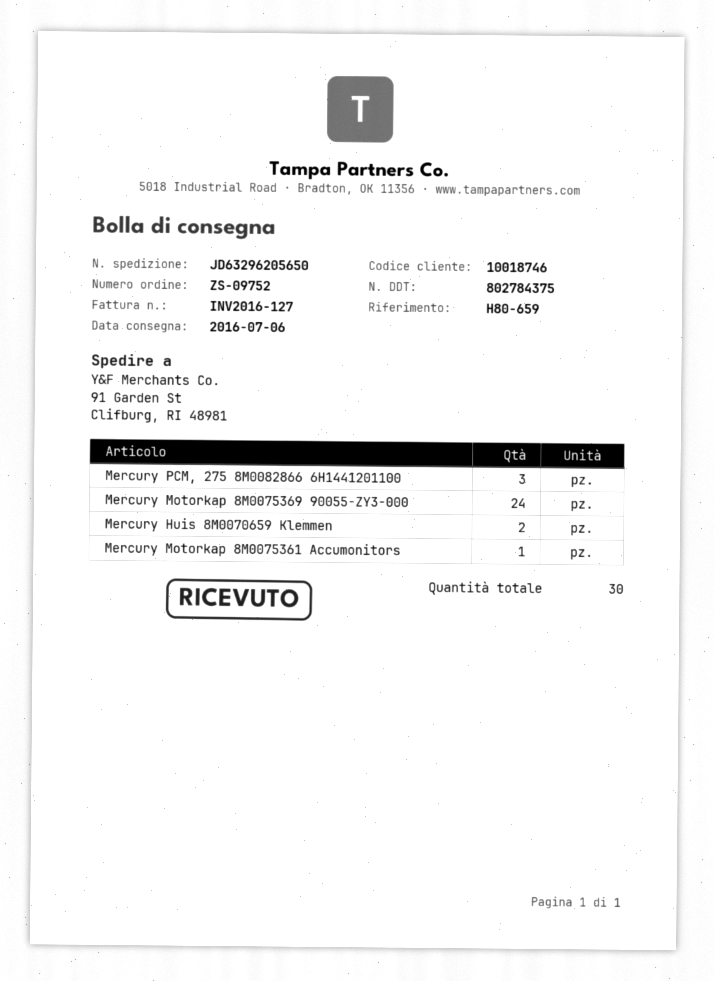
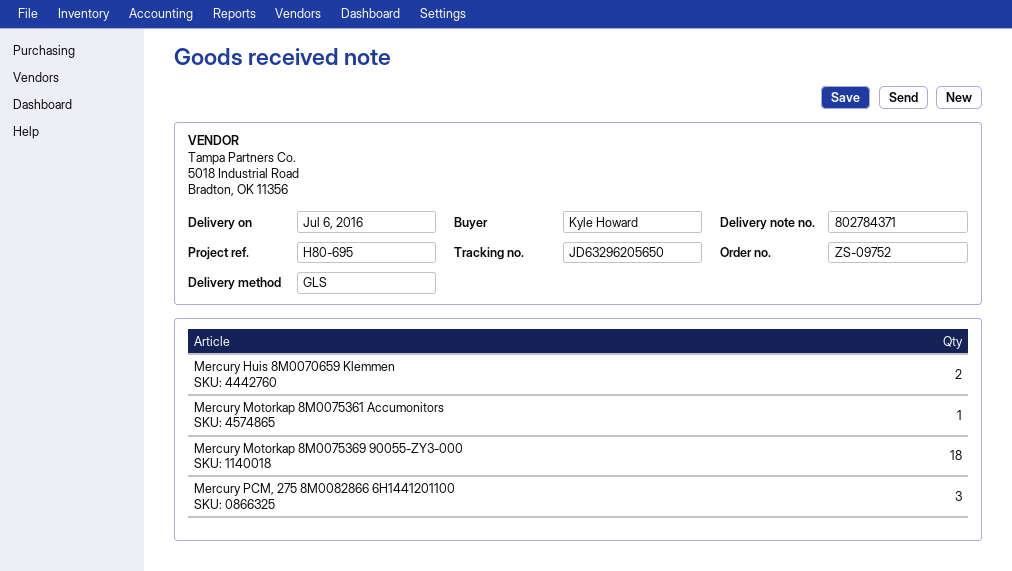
delivery note number: 802784375 -> 802784371
reference: H80-659 -> H80-695
Mercury Motorkap 8M0075369 90055-ZY3-000: 24 -> 18

